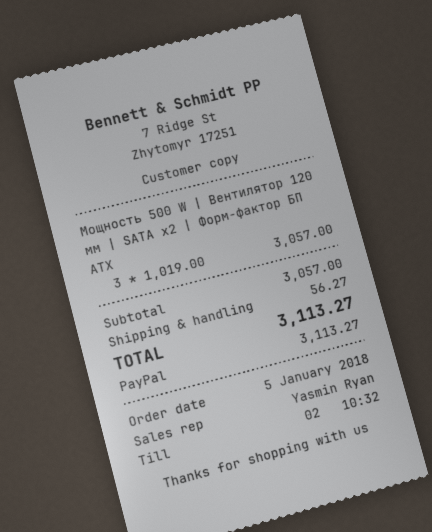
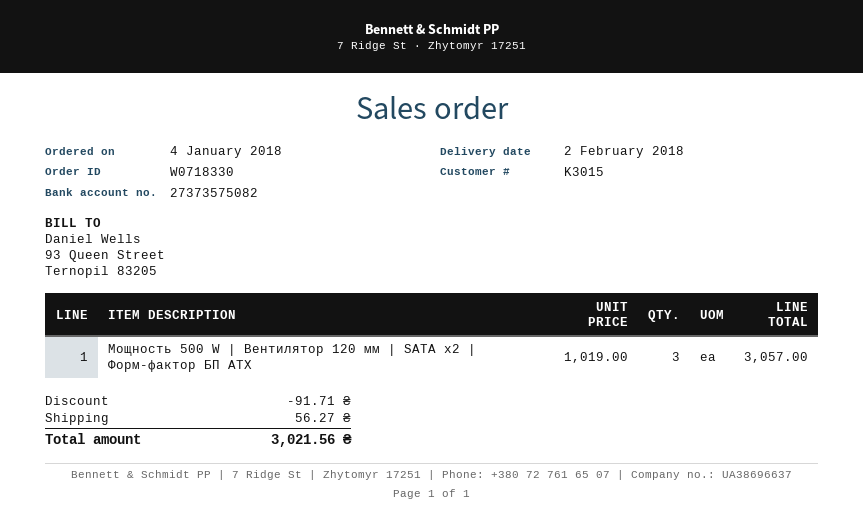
order date: 2018-01-05 -> 2018-01-04
discount: none -> 91.71
total: 3113.27 -> 3021.56

